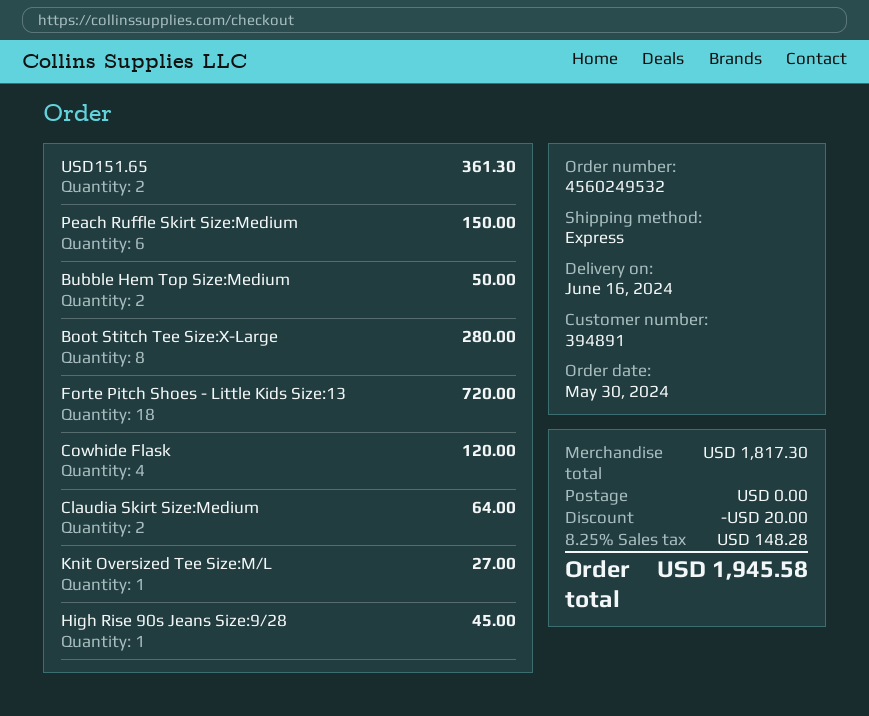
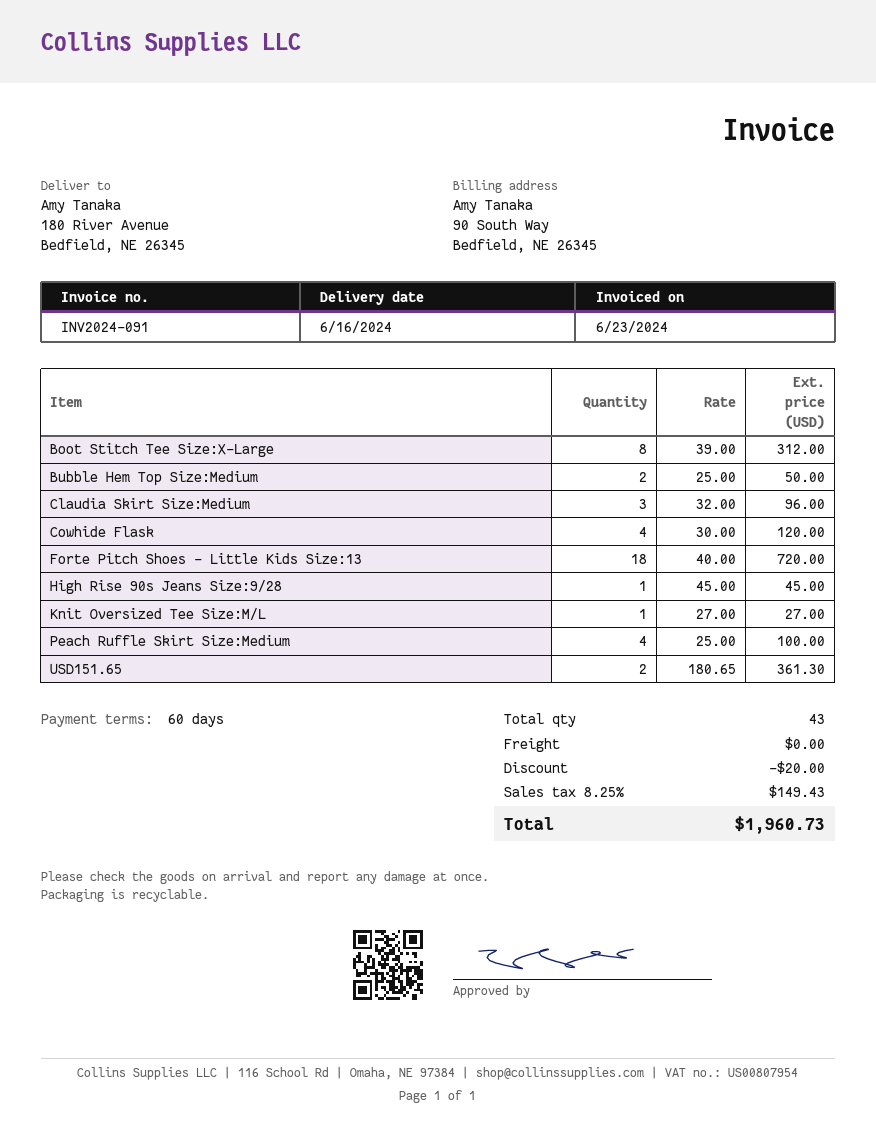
Peach Ruffle Skirt Size:Medium: 6 for 150.00 -> 4 for 100.00
Boot Stitch Tee Size:X-Large: 8 for 280.00 -> 8 for 312.00
Claudia Skirt Size:Medium: 2 for 64.00 -> 3 for 96.00
tax: 8.25% = 148.28 -> 8.25% = 149.43
total: 1945.58 -> 1960.73

